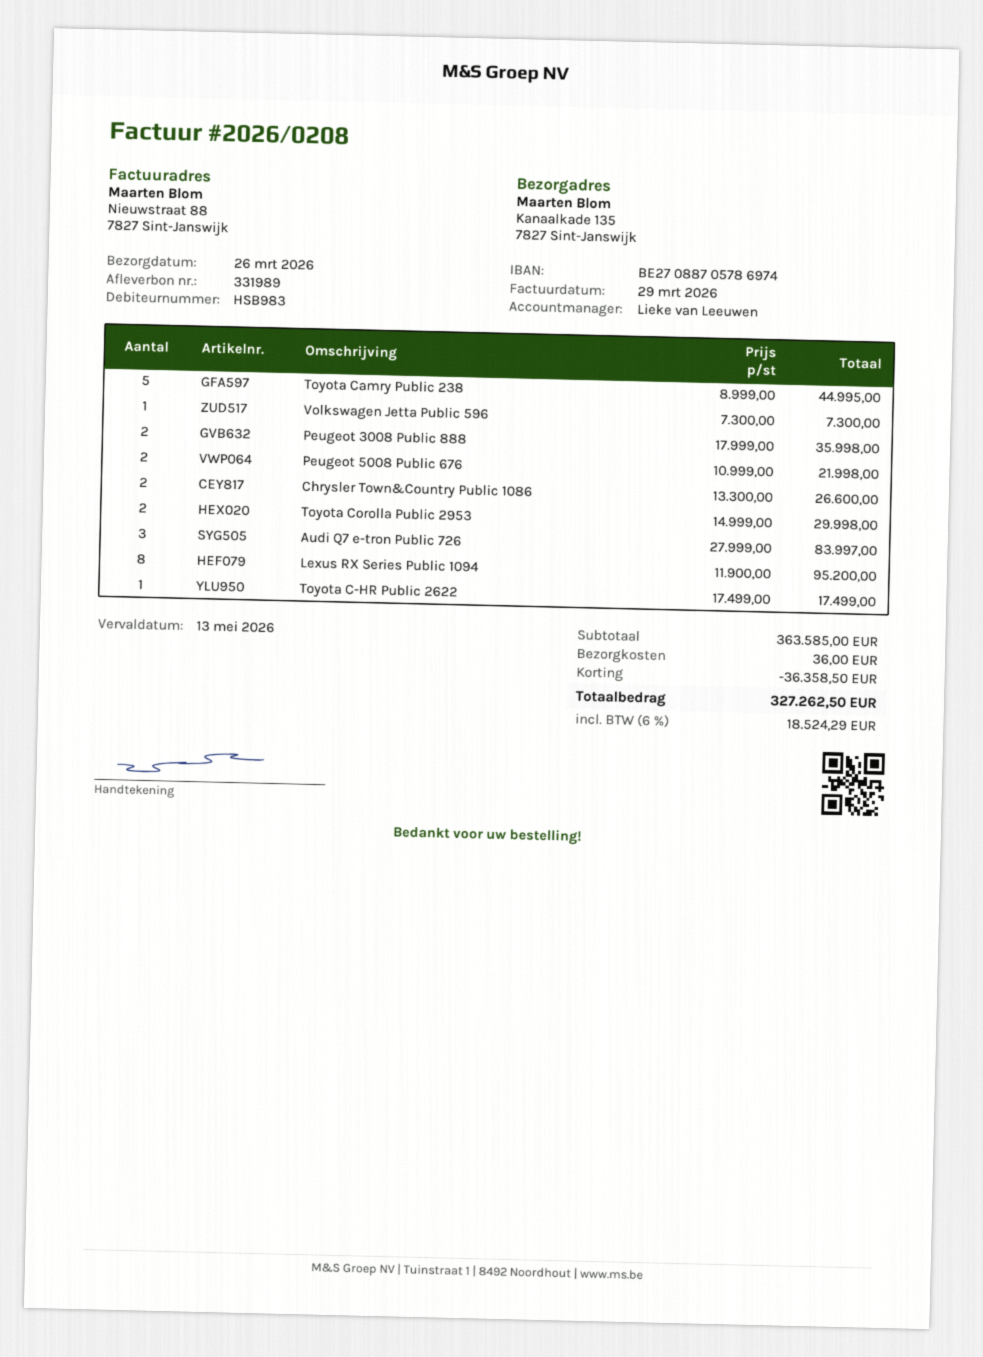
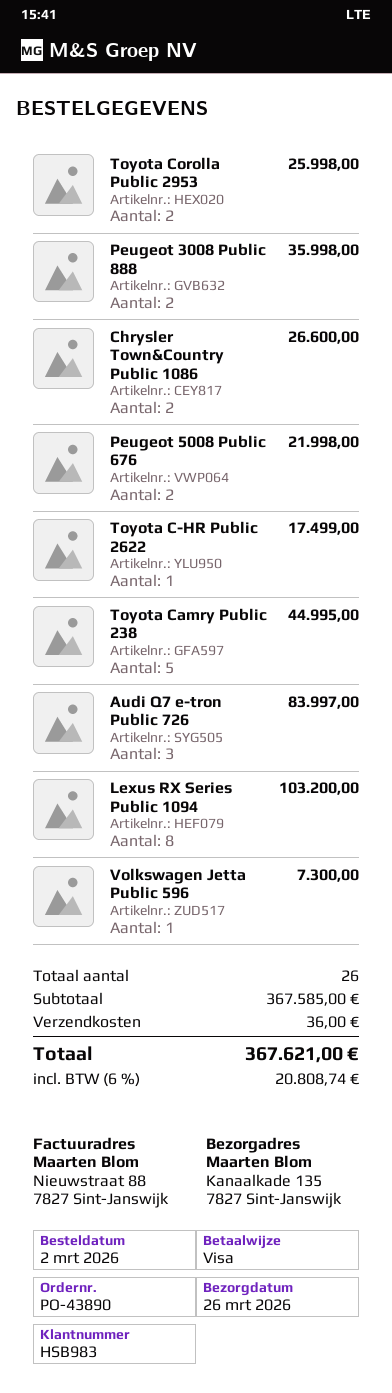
Toyota Corolla Public 2953: 2 for 29998.00 -> 2 for 25998.00
Lexus RX Series Public 1094: 8 for 95200.00 -> 8 for 103200.00
subtotal: 363585.00 -> 367585.00
discount: 36358.50 -> none
tax: 6% = 18524.29 -> 6% = 20808.74
total: 327262.50 -> 367621.00

